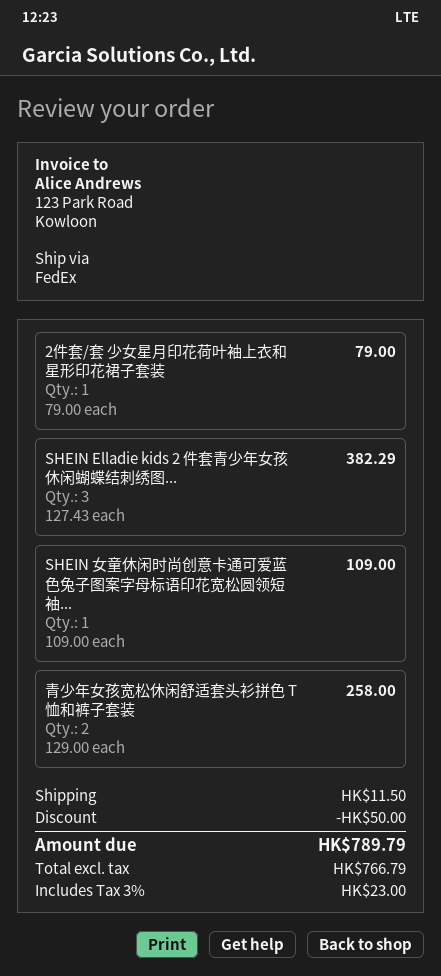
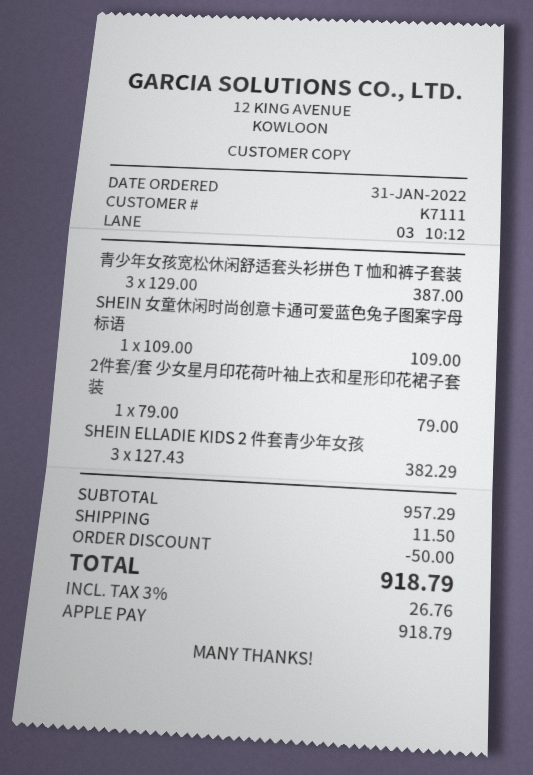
青少年女孩宽松休闲舒适套头衫拼色 T 恤和裤子套装: 2 x 129.00 = 258.00 -> 3 x 129.00 = 387.00
tax: 3% = 23.00 -> 3% = 26.76
total: 789.79 -> 918.79

